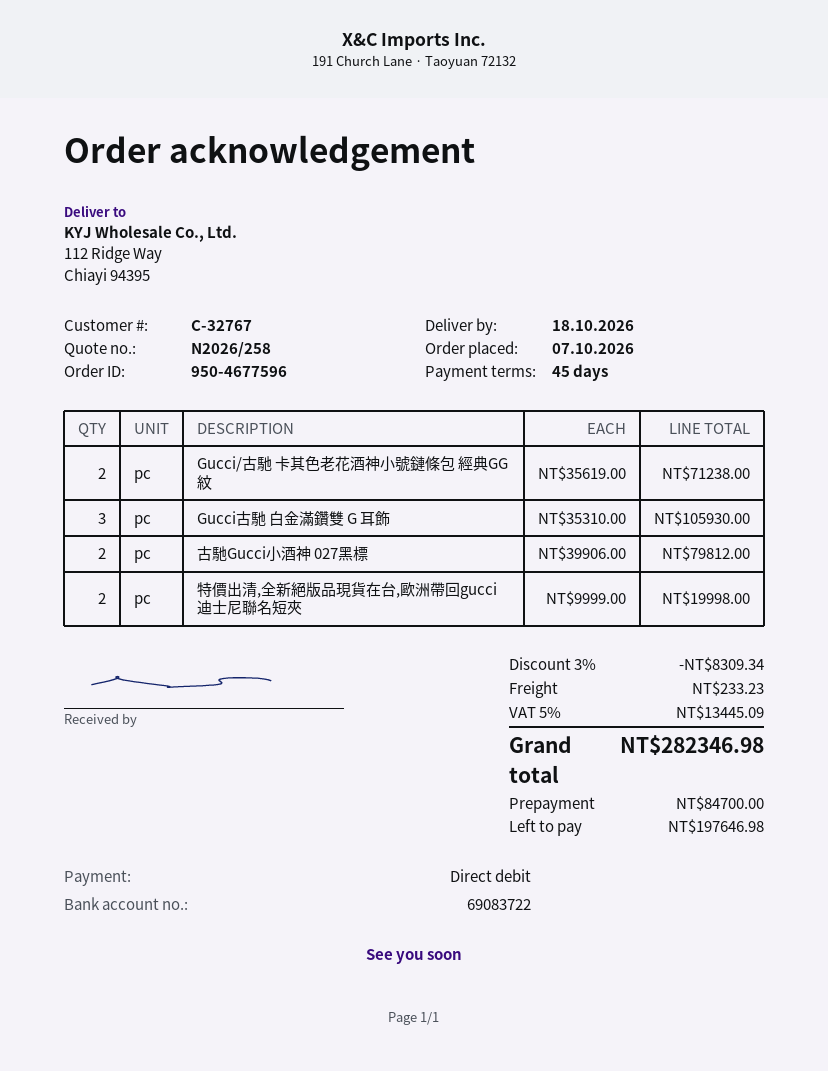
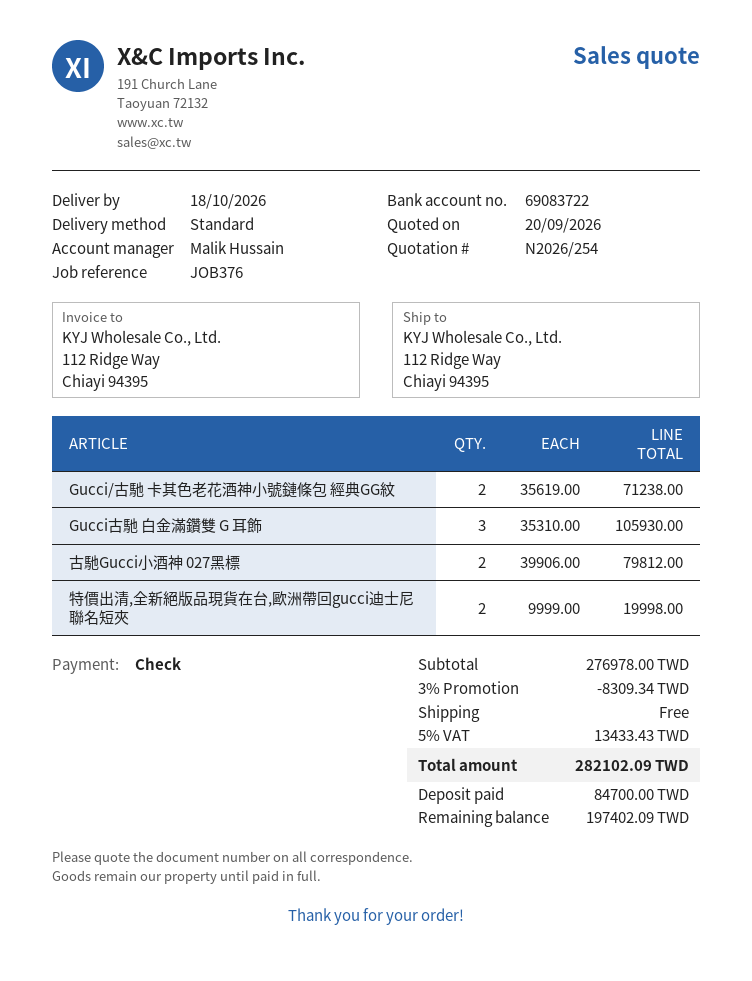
quote number: N2026/258 -> N2026/254
payment method: direct debit -> cheque
shipping: 233.23 -> 0.00
tax: 5% = 13445.09 -> 5% = 13433.43
total: 282346.98 -> 282102.09
balance: 197646.98 -> 197402.09

